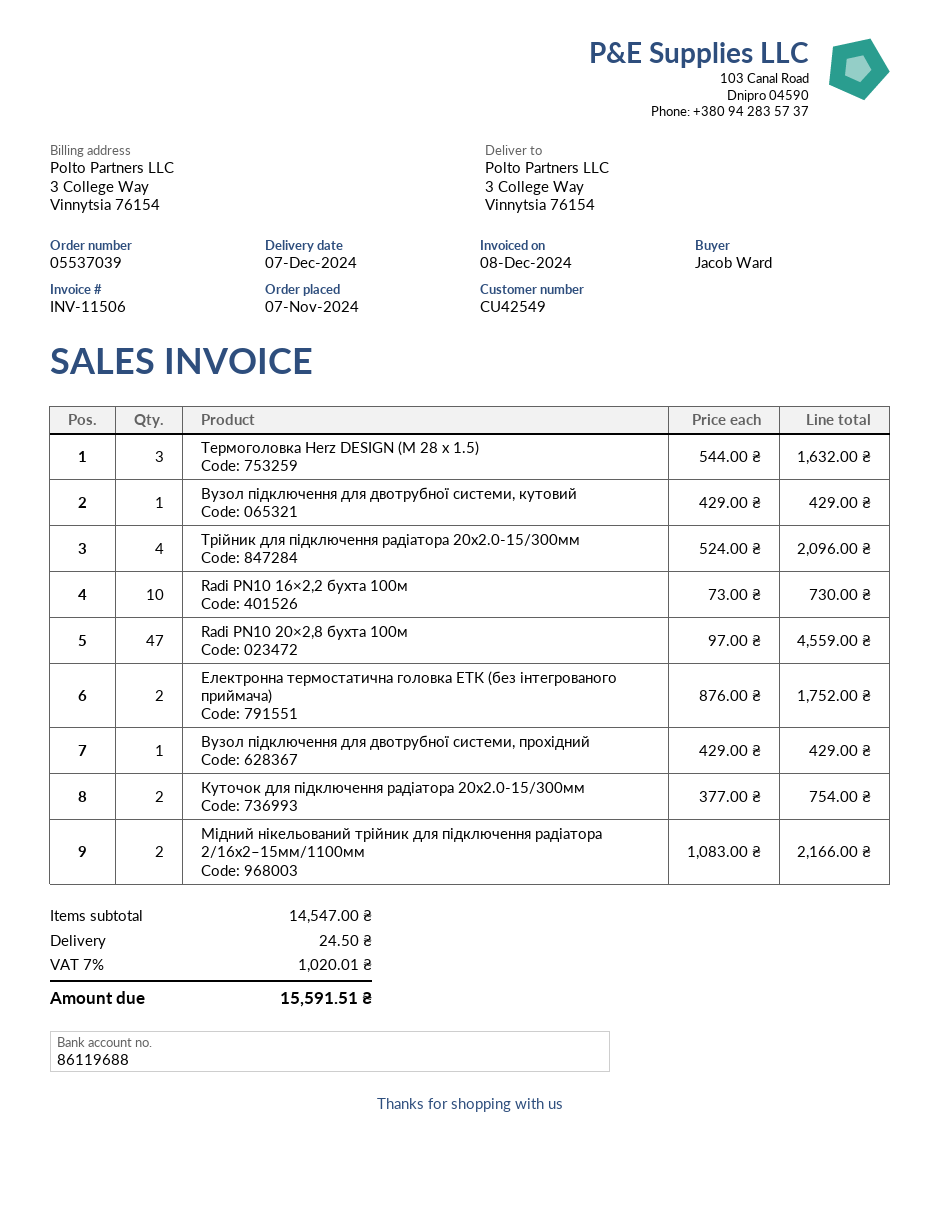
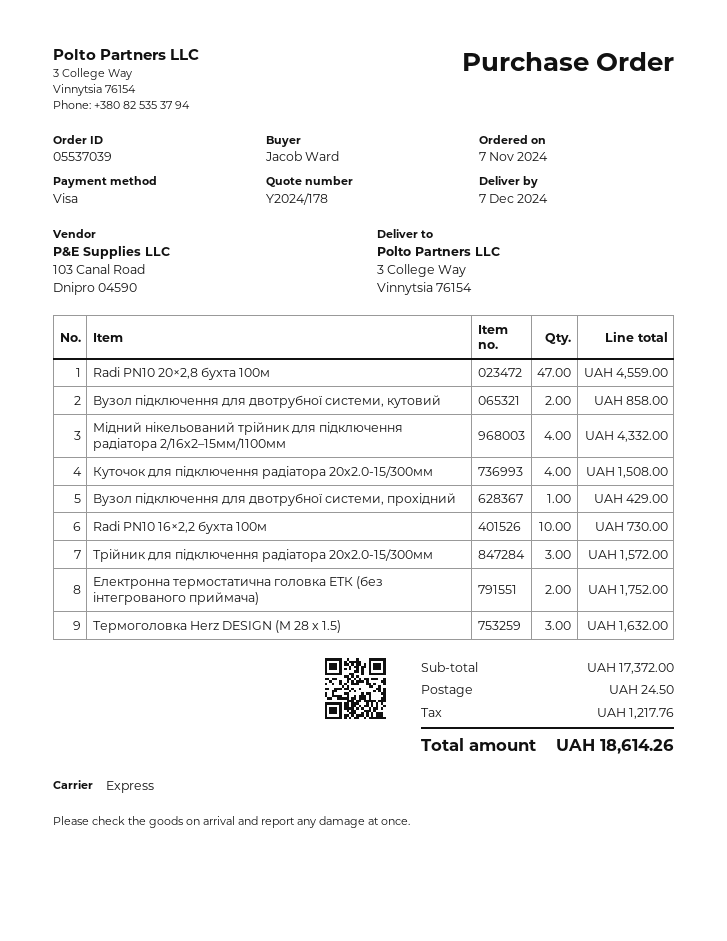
Вузол підключення для двотрубної системи, кутовий: 1 for 429.00 -> 2 for 858.00
Трійник для підключення радіатора 20х2.0-15/300мм: 4 for 2096.00 -> 3 for 1572.00
Куточок для підключення радіатора 20х2.0-15/300мм: 2 for 754.00 -> 4 for 1508.00
Мідний нікельований трійник для підключення радіатора 2/16х2–15мм/1100мм: 2 for 2166.00 -> 4 for 4332.00
subtotal: 14547.00 -> 17372.00
tax: 1020.01 -> 1217.76
total: 15591.51 -> 18614.26

